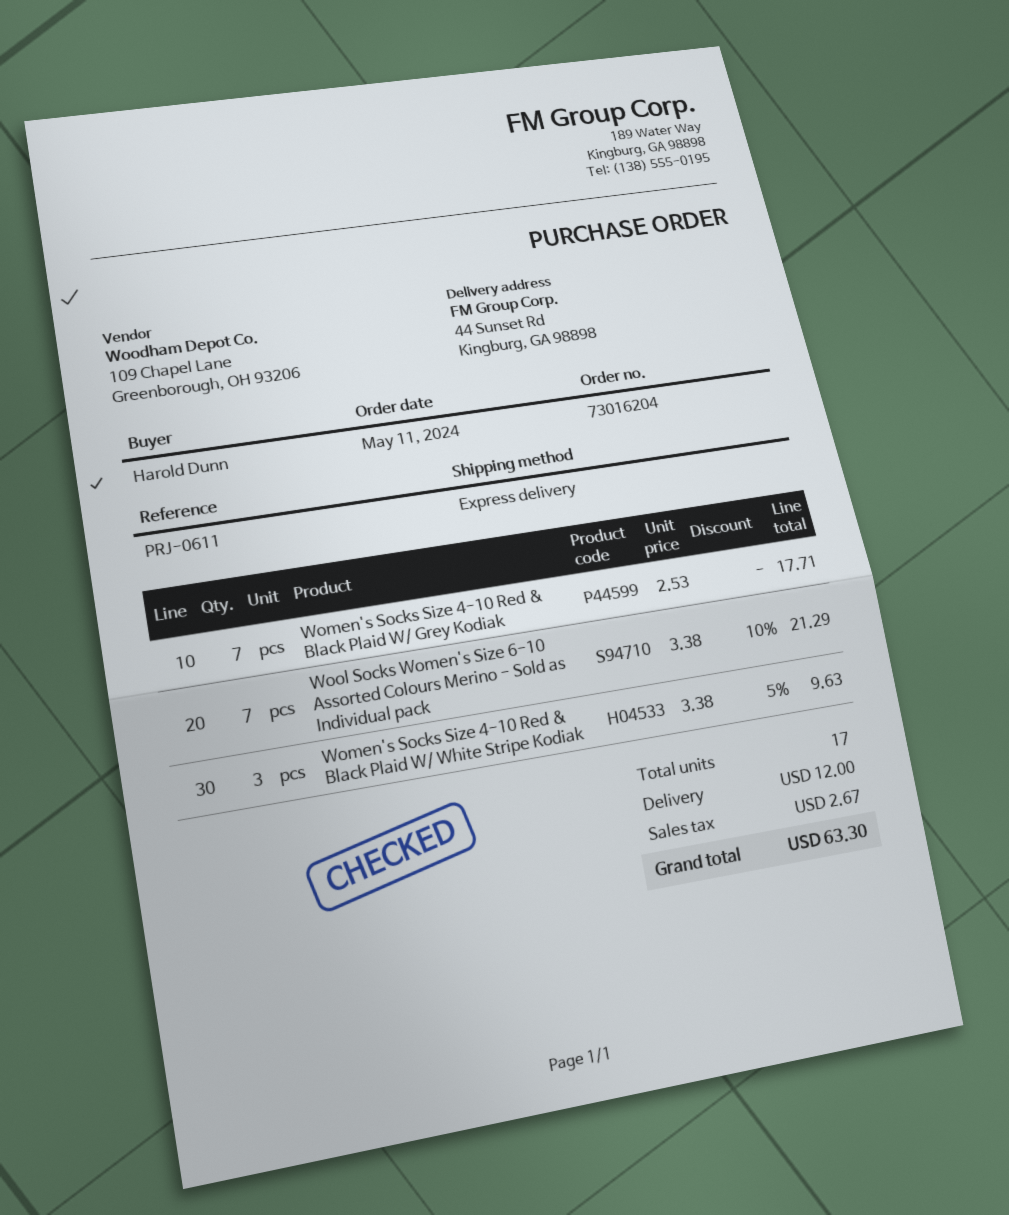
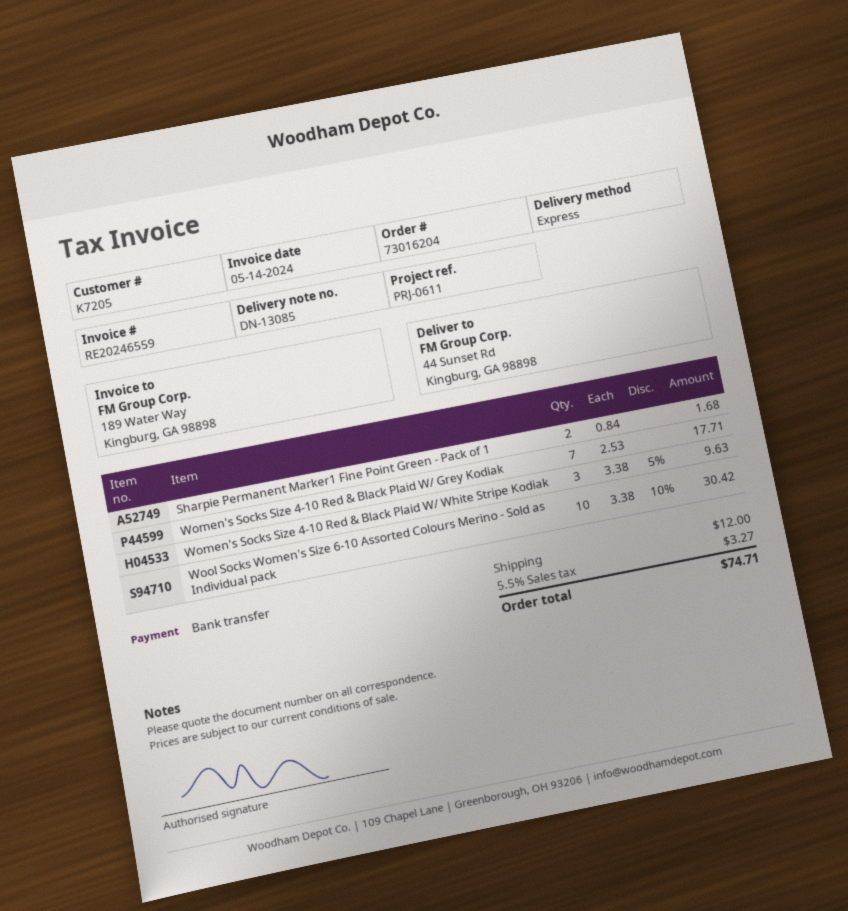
Wool Socks Women's Size 6-10 Assorted Colours Merino - Sold as Individual pack: 7 x 3.38 - 10% = 21.29 -> 10 x 3.38 - 10% = 30.42
Sharpie Permanent Marker1 Fine Point Green - Pack of 1: none -> 2 x 0.84 = 1.68
tax: 2.67 -> 3.27
total: 63.30 -> 74.71

